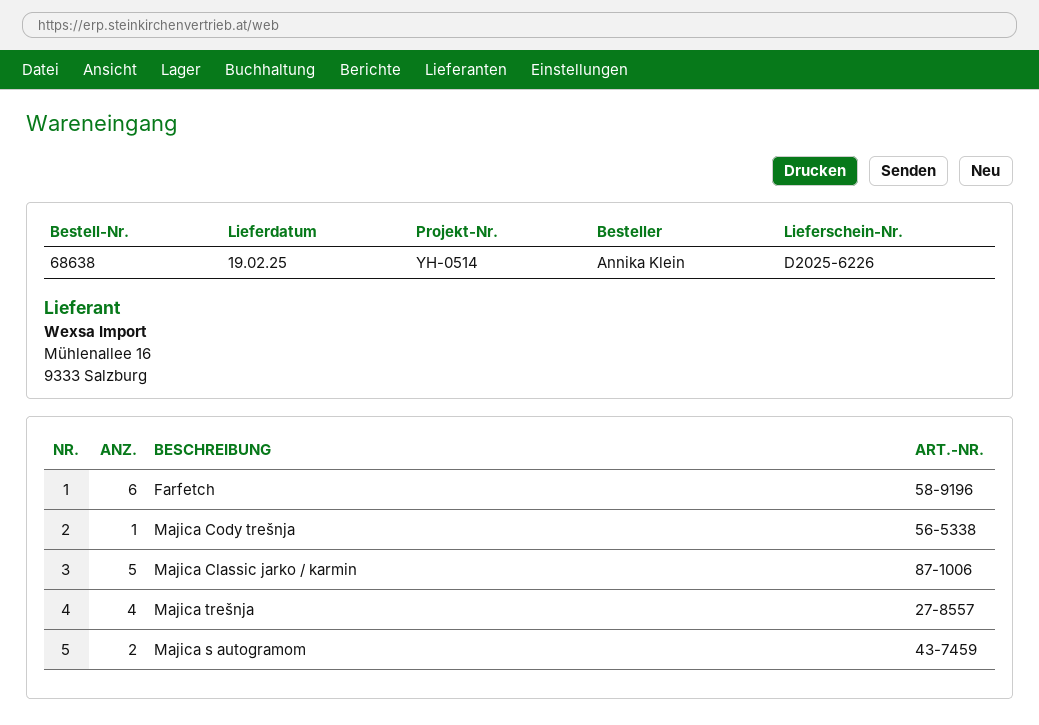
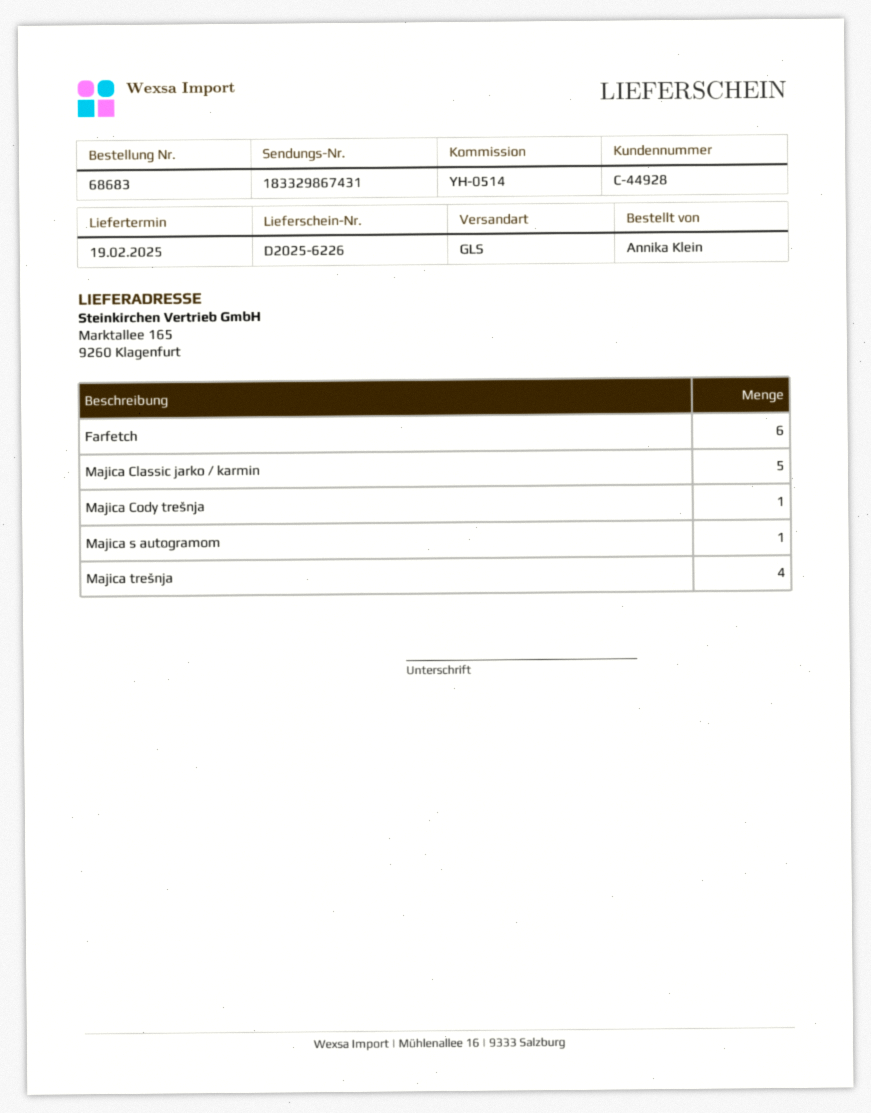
order number: 68638 -> 68683
Majica s autogramom: 2 -> 1

